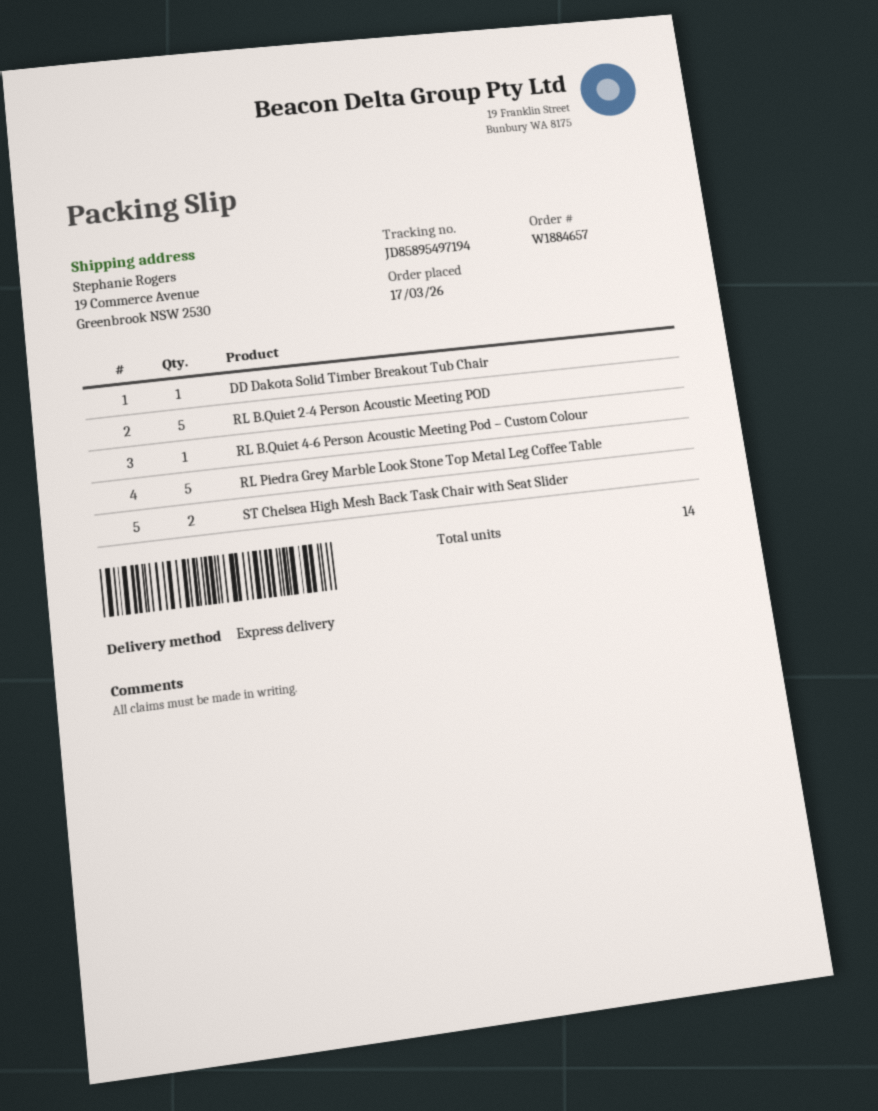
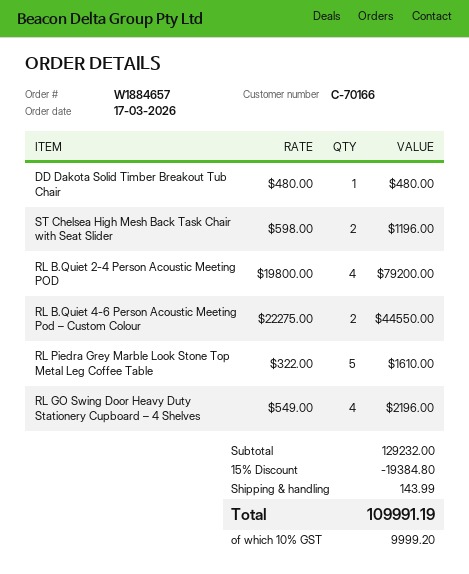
RL B.Quiet 2-4 Person Acoustic Meeting POD: 5 -> 4
RL B.Quiet 4-6 Person Acoustic Meeting Pod – Custom Colour: 1 -> 2
RL GO Swing Door Heavy Duty Stationery Cupboard – 4 Shelves: none -> 4

